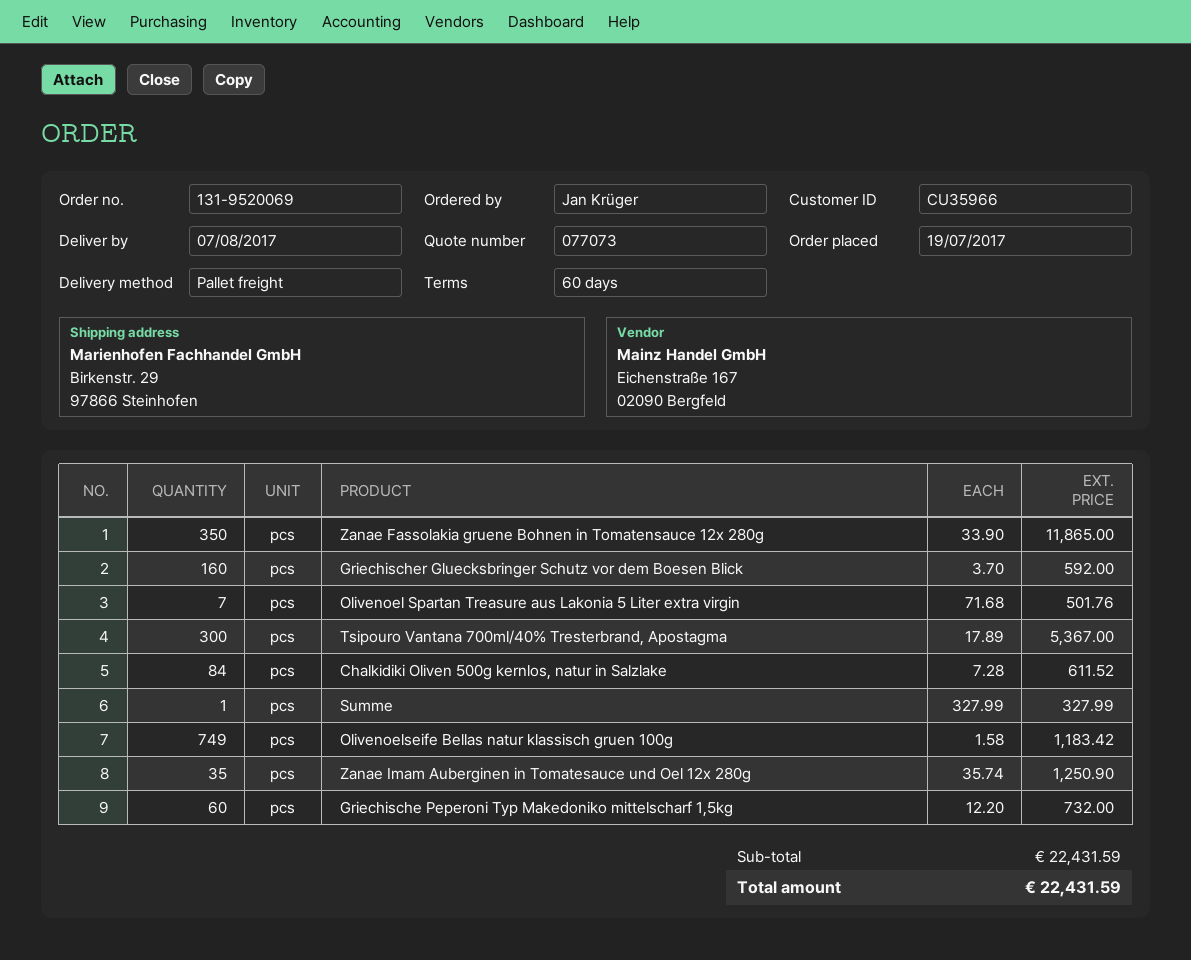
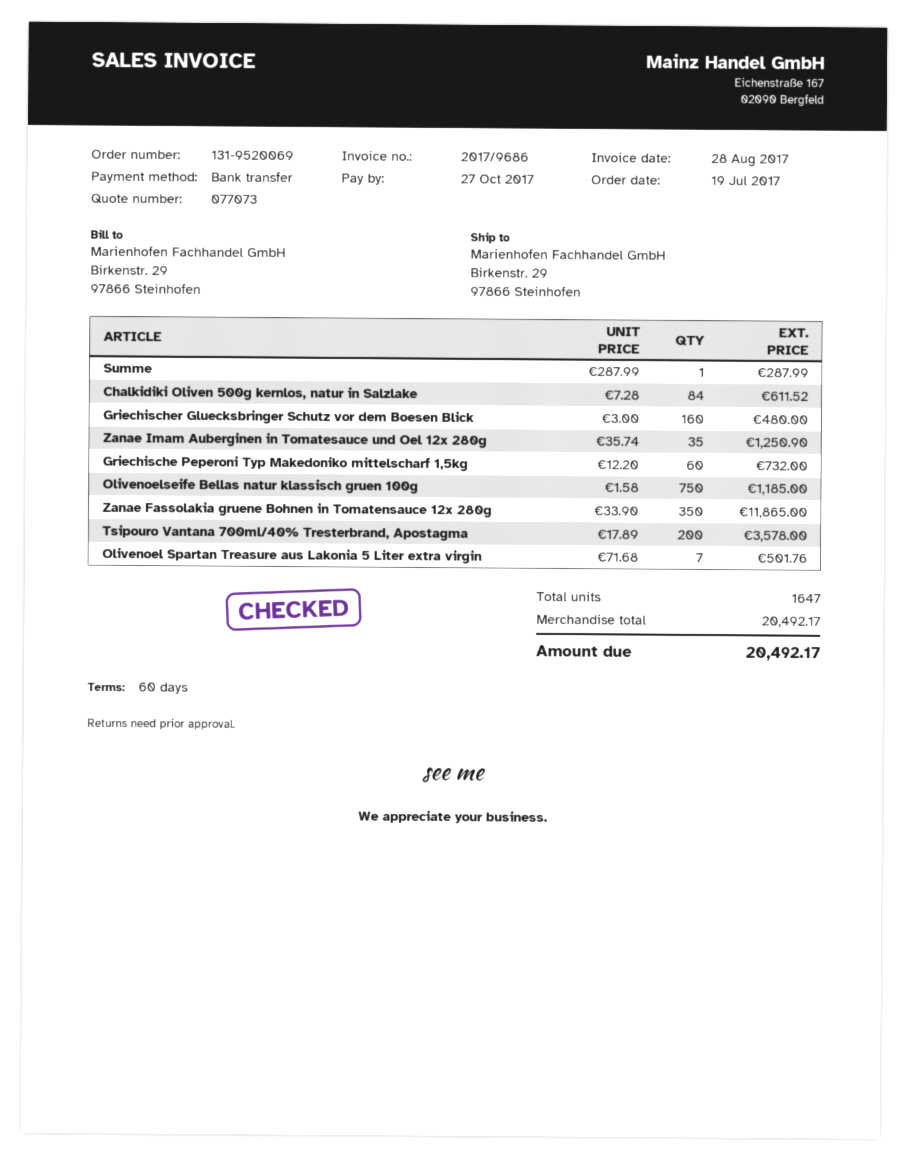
Griechischer Gluecksbringer Schutz vor dem Boesen Blick: 160 x 3.70 = 592.00 -> 160 x 3.00 = 480.00
Tsipouro Vantana 700ml/40% Tresterbrand, Apostagma: 300 x 17.89 = 5367.00 -> 200 x 17.89 = 3578.00
Summe: 1 x 327.99 = 327.99 -> 1 x 287.99 = 287.99
Olivenoelseife Bellas natur klassisch gruen 100g: 749 x 1.58 = 1183.42 -> 750 x 1.58 = 1185.00
subtotal: 22431.59 -> 20492.17
total: 22431.59 -> 20492.17

